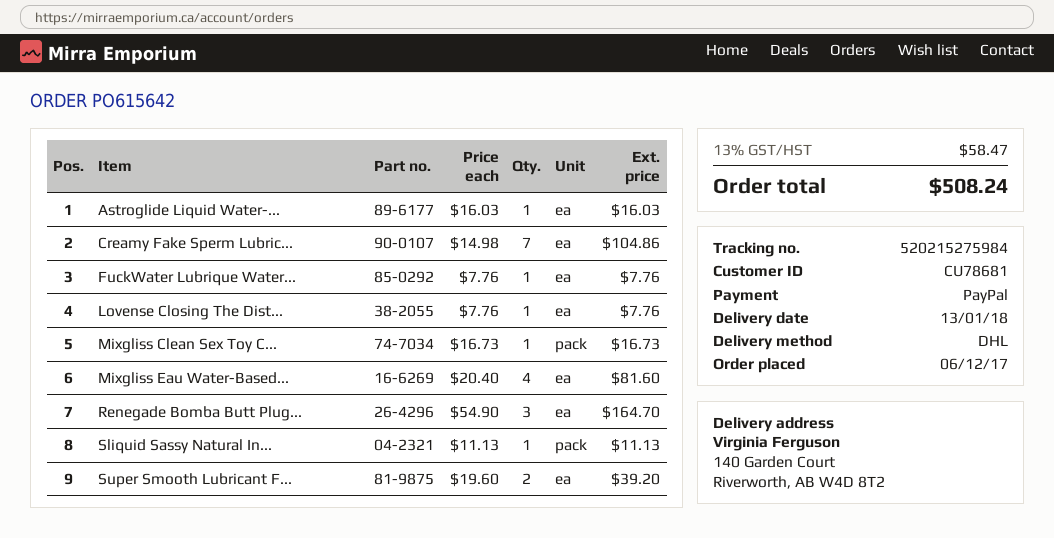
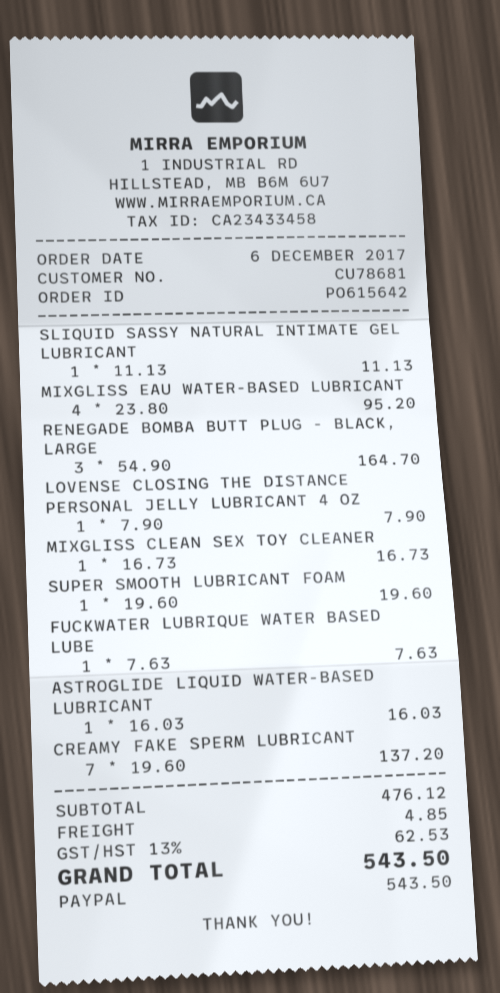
Creamy Fake Sperm Lubric...: 7 x 14.98 = 104.86 -> 7 x 19.60 = 137.20
FuckWater Lubrique Water...: 1 x 7.76 = 7.76 -> 1 x 7.63 = 7.63
Lovense Closing The Dist...: 1 x 7.76 = 7.76 -> 1 x 7.90 = 7.90
Mixgliss Eau Water-Based...: 4 x 20.40 = 81.60 -> 4 x 23.80 = 95.20
Super Smooth Lubricant F...: 2 x 19.60 = 39.20 -> 1 x 19.60 = 19.60
shipping: none -> 4.85
tax: 13% = 58.47 -> 13% = 62.53
total: 508.24 -> 543.50

